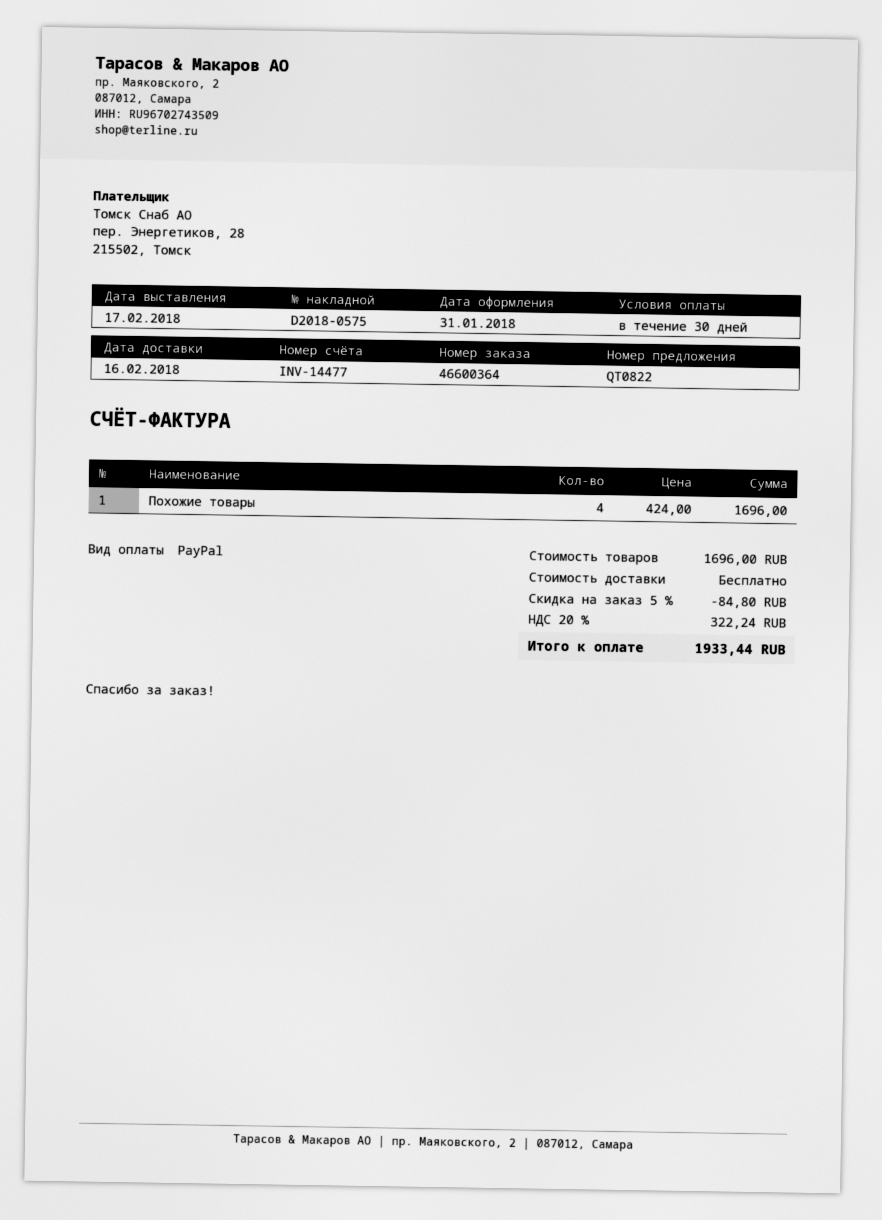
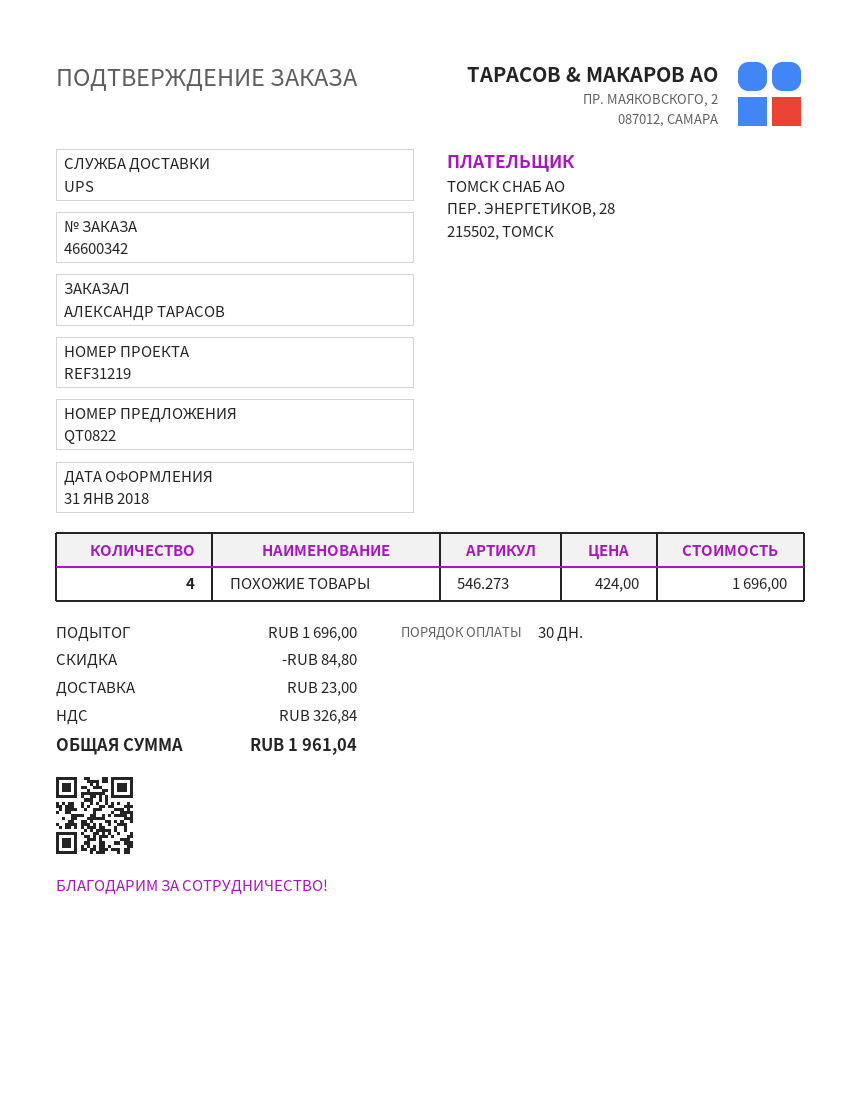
order number: 46600364 -> 46600342
shipping: 0.00 -> 23.00
tax: 322.24 -> 326.84
total: 1933.44 -> 1961.04

